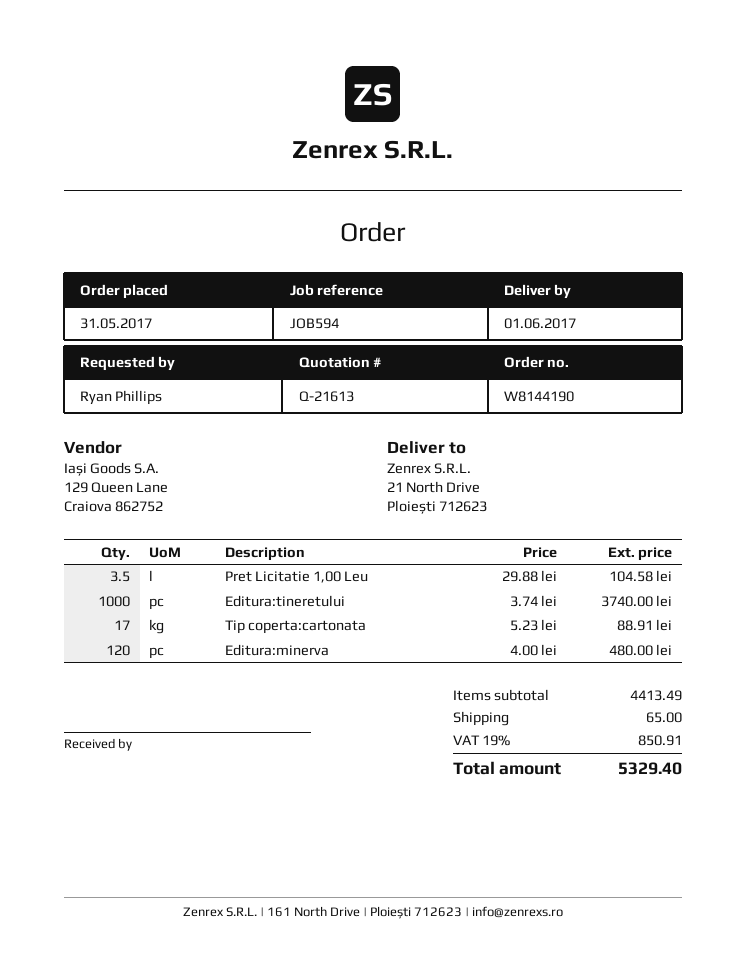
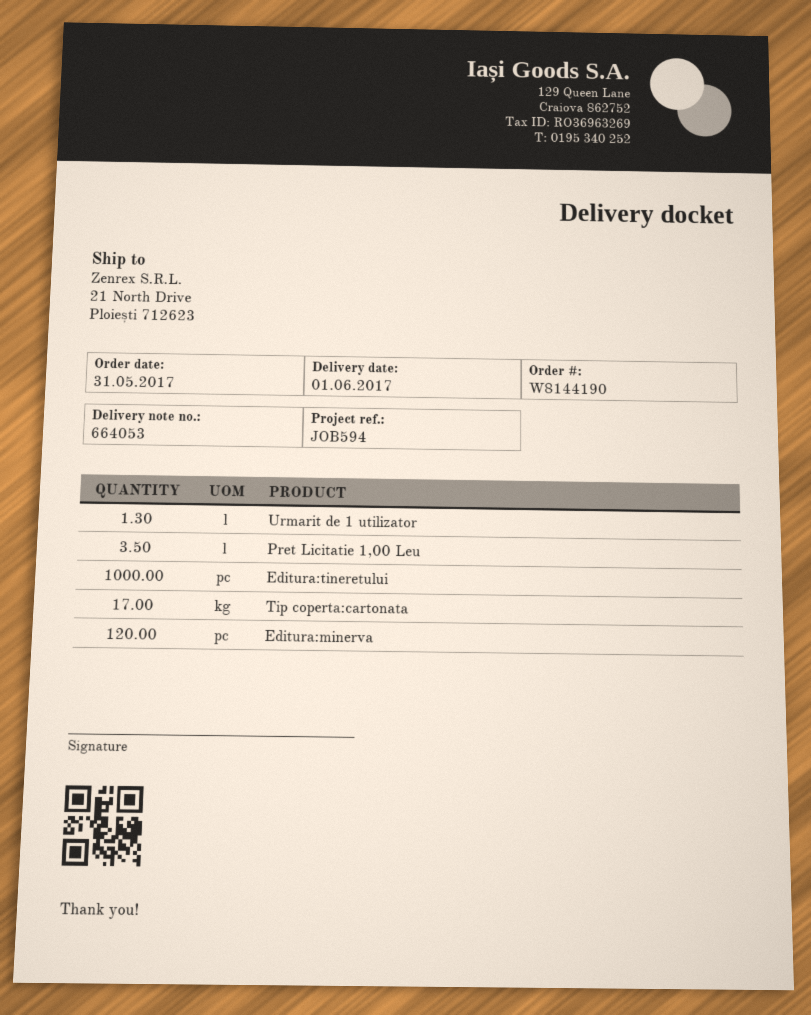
Urmarit de 1 utilizator: none -> 1.3

